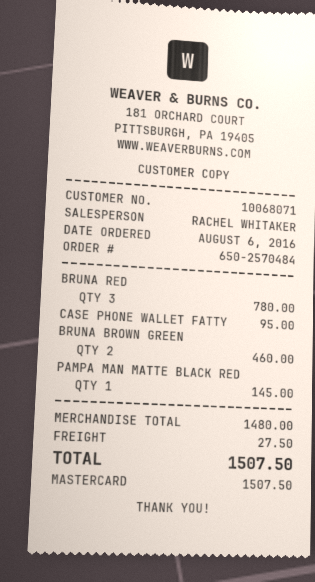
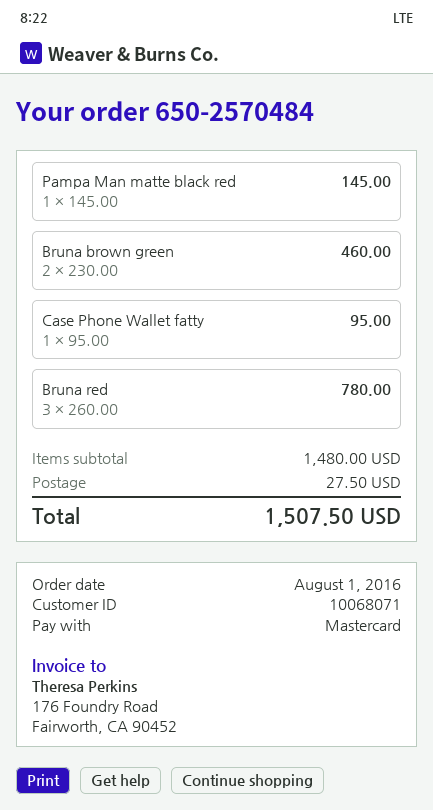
order date: 2016-08-06 -> 2016-08-01

